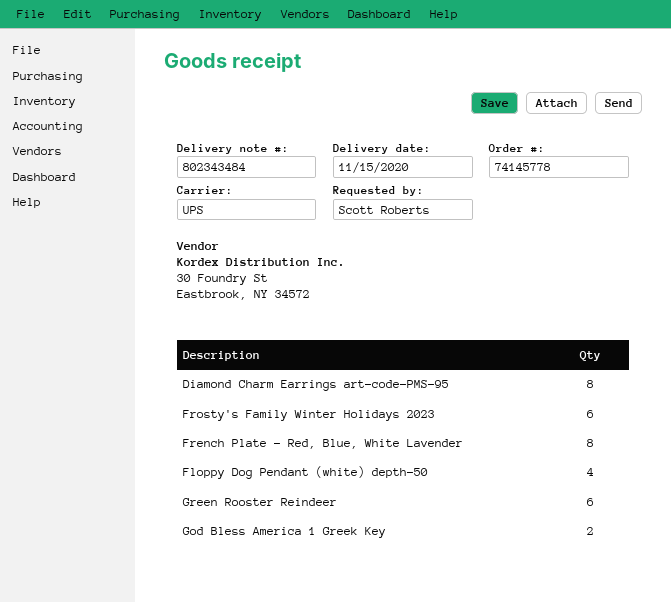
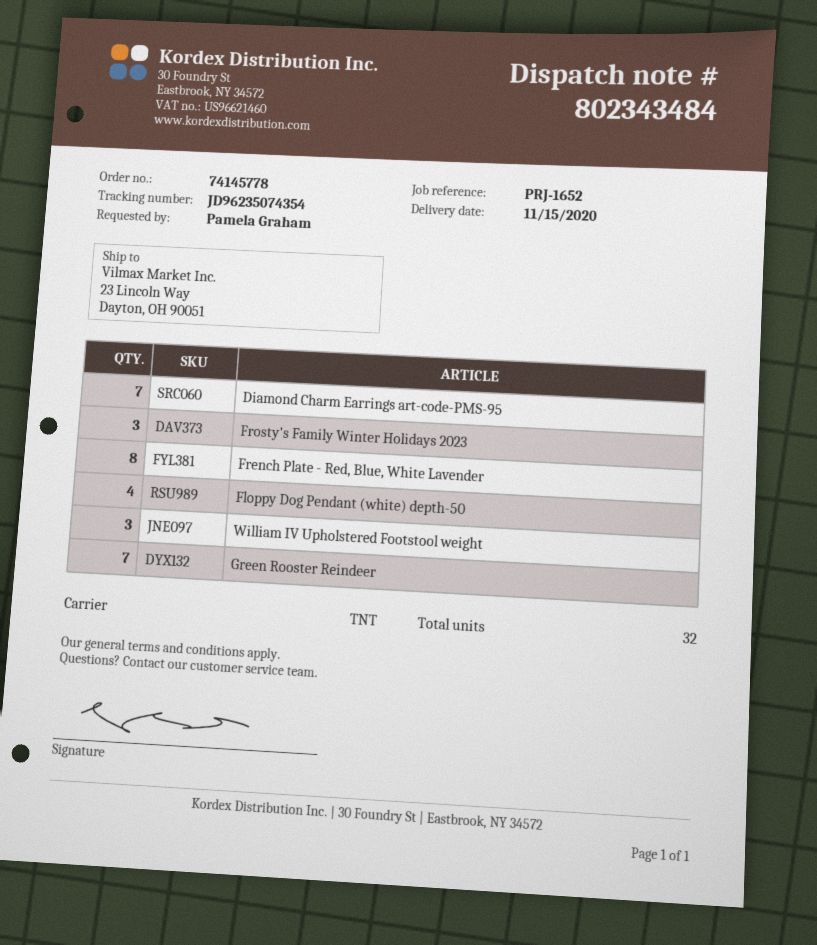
ordered by: Scott Roberts -> Pamela Graham
shipping method: UPS -> TNT
Diamond Charm Earrings art-code-PMS-95: 8 -> 7
Frosty's Family Winter Holidays 2023: 6 -> 3
Green Rooster Reindeer: 6 -> 7
God Bless America 1 Greek Key: 2 -> none
William IV Upholstered Footstool weight: none -> 3

